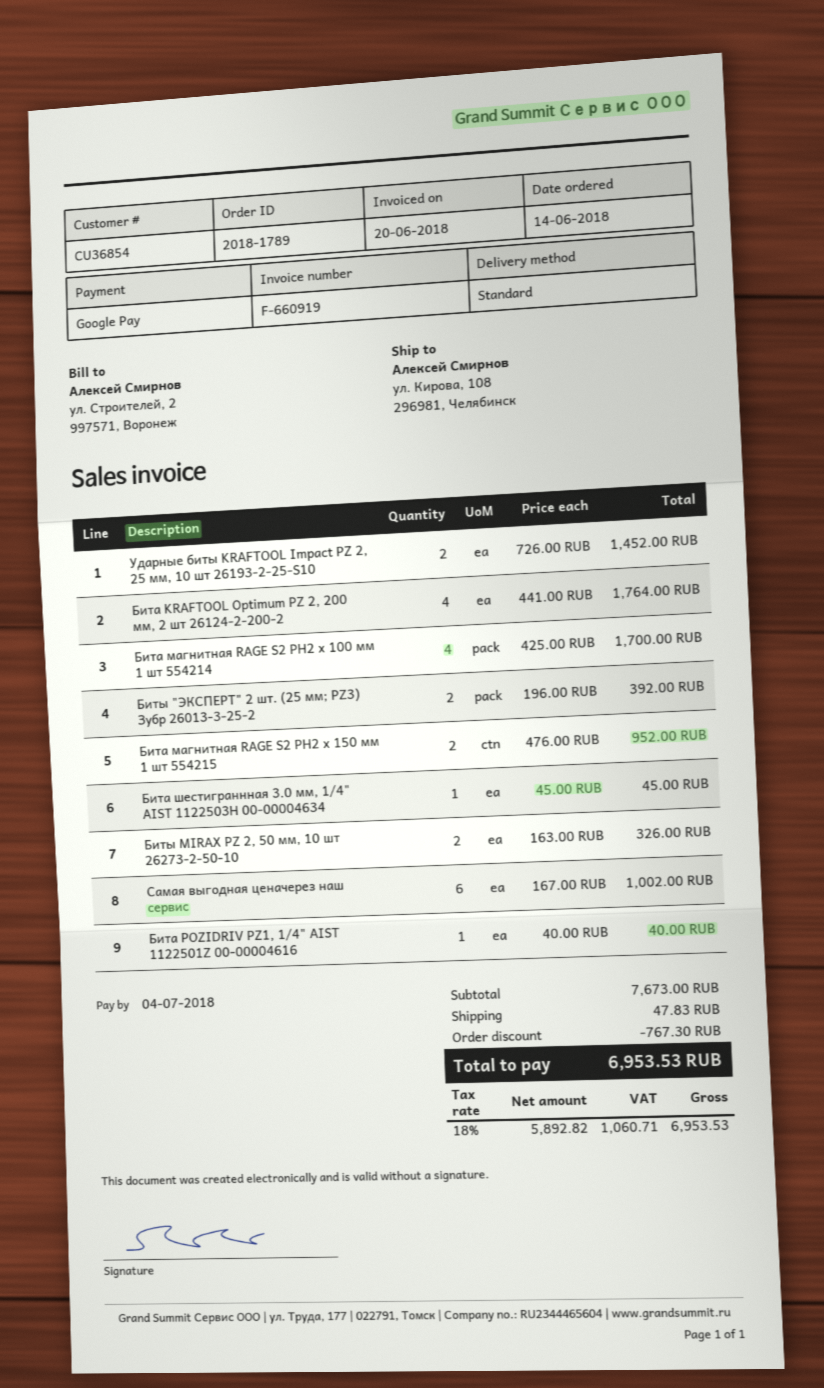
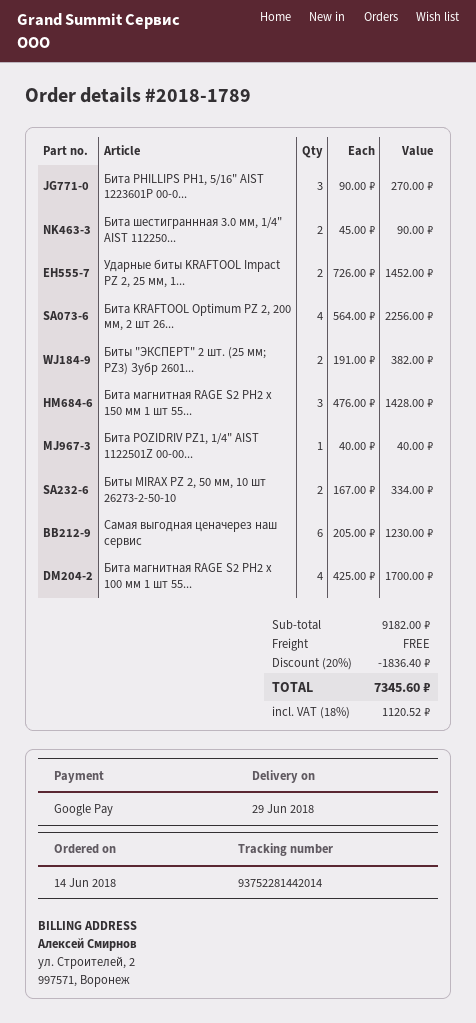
Бита KRAFTOOL Optimum PZ 2, 200 мм, 2 шт 26124-2-200-2: 4 x 441.00 = 1764.00 -> 4 x 564.00 = 2256.00
Биты "ЭКСПЕРТ" 2 шт. (25 мм; PZ3) Зубр 26013-3-25-2: 2 x 196.00 = 392.00 -> 2 x 191.00 = 382.00
Бита магнитная RAGE S2 PH2 x 150 мм 1 шт 554215: 2 x 476.00 = 952.00 -> 3 x 476.00 = 1428.00
Бита шестиграннная 3.0 мм, 1/4" AIST 1122503H 00-00004634: 1 x 45.00 = 45.00 -> 2 x 45.00 = 90.00
Биты MIRAX PZ 2, 50 мм, 10 шт 26273-2-50-10: 2 x 163.00 = 326.00 -> 2 x 167.00 = 334.00
Самая выгодная ценачерез наш сервис: 6 x 167.00 = 1002.00 -> 6 x 205.00 = 1230.00
Бита PHILLIPS РН1, 5/16" AIST 1223601P 00-0...: none -> 3 x 90.00 = 270.00
subtotal: 7673.00 -> 9182.00
discount: 767.30 -> 1836.40
shipping: 47.83 -> 0.00
tax: 18% = 1060.71 -> 18% = 1120.52
total: 6953.53 -> 7345.60

